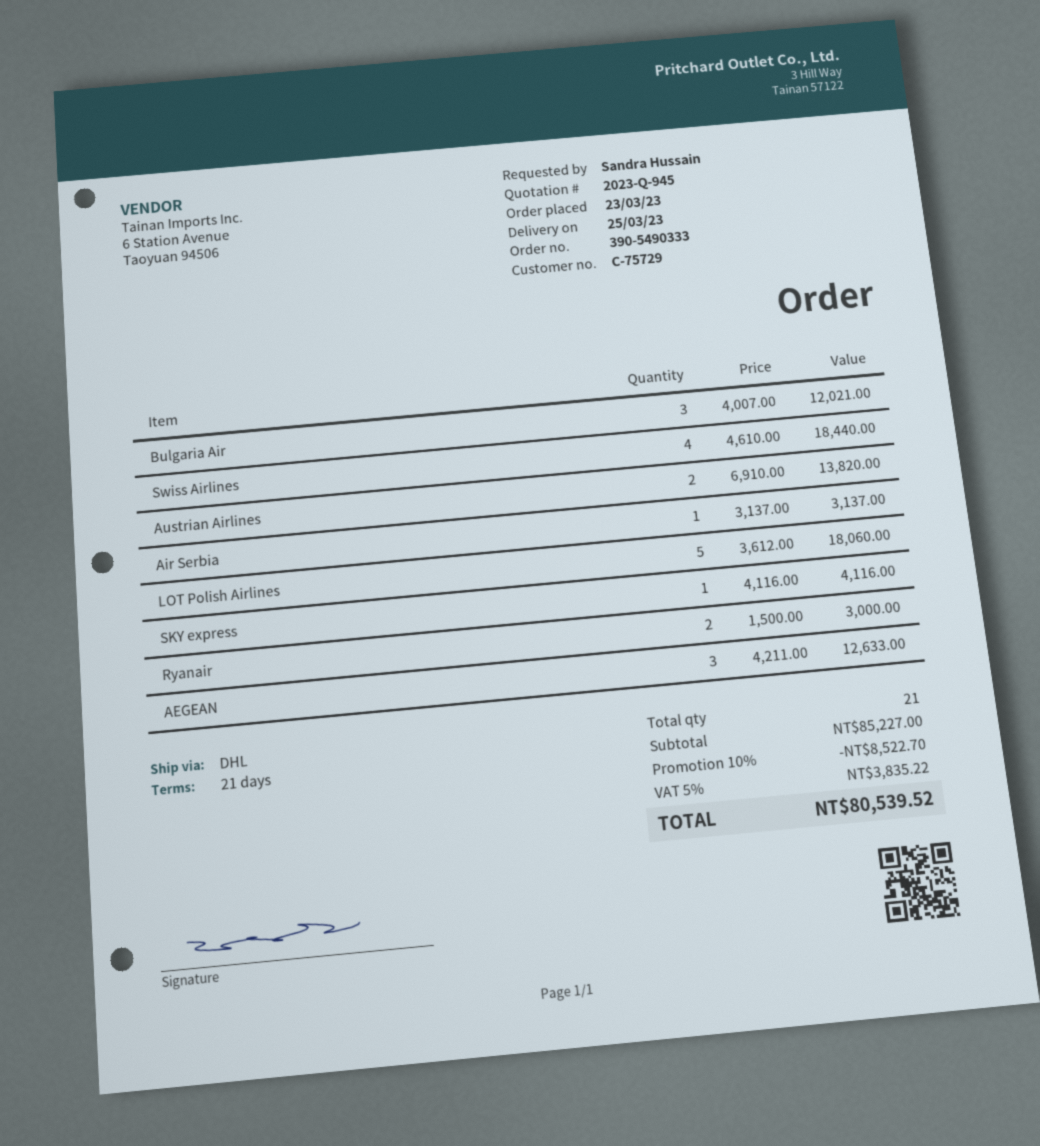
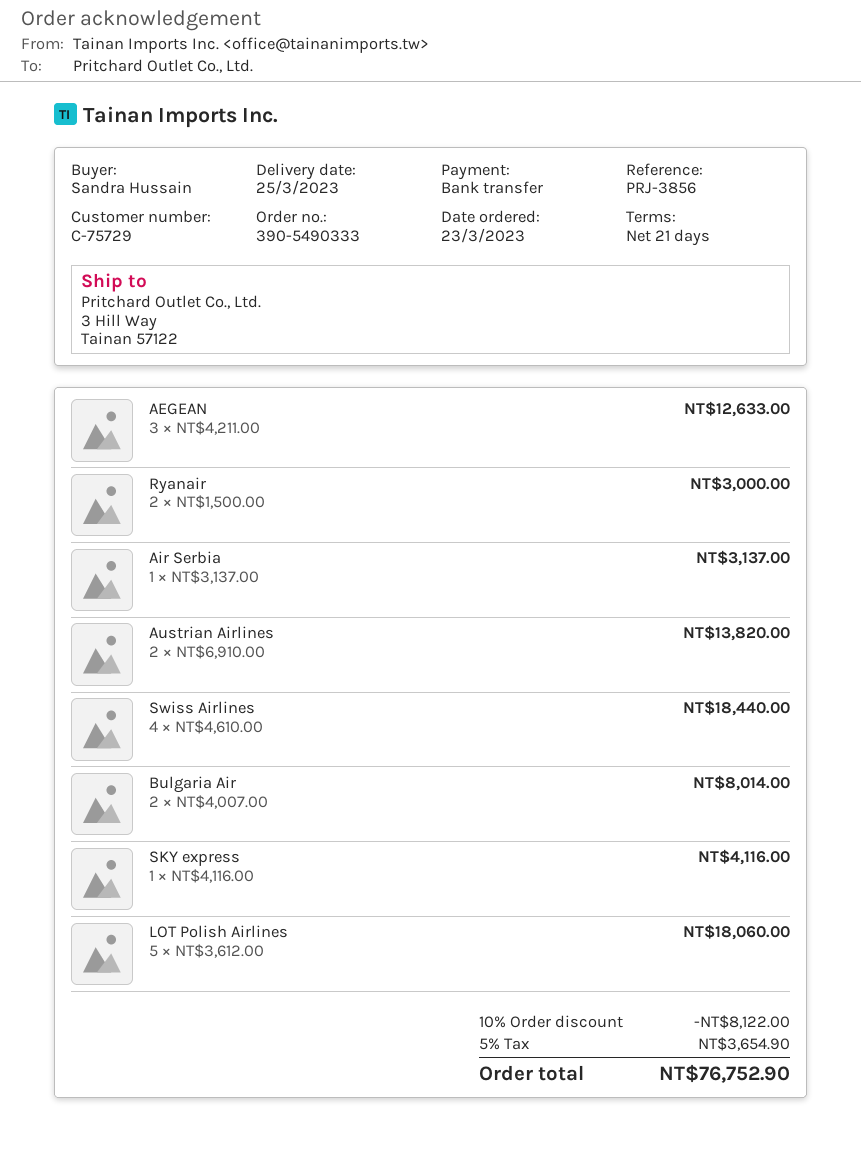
Bulgaria Air: 3 x 4007.00 = 12021.00 -> 2 x 4007.00 = 8014.00
discount: 10% = 8522.70 -> 10% = 8122.00
tax: 5% = 3835.22 -> 5% = 3654.90
total: 80539.52 -> 76752.90

